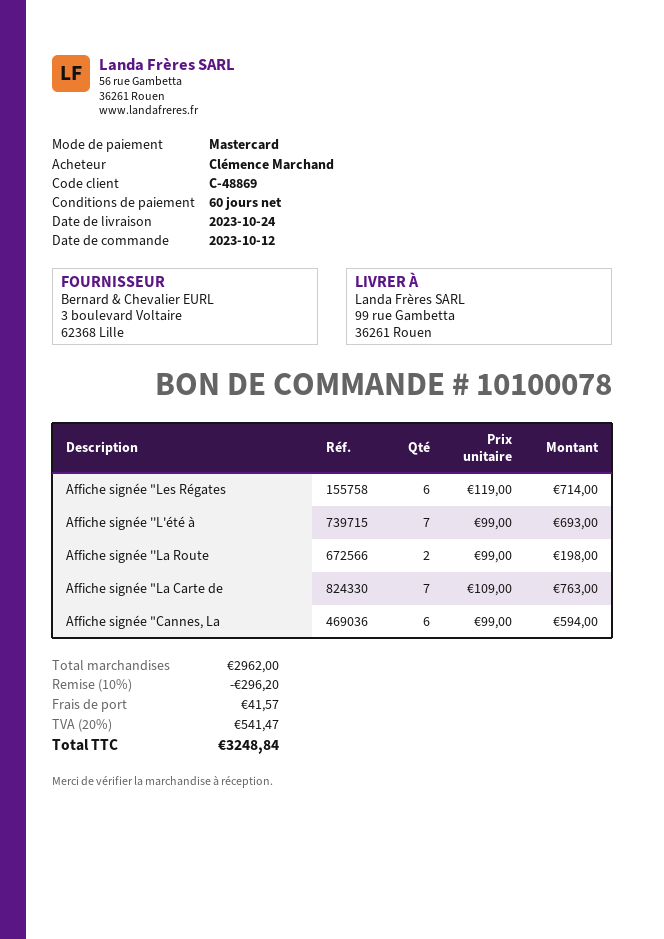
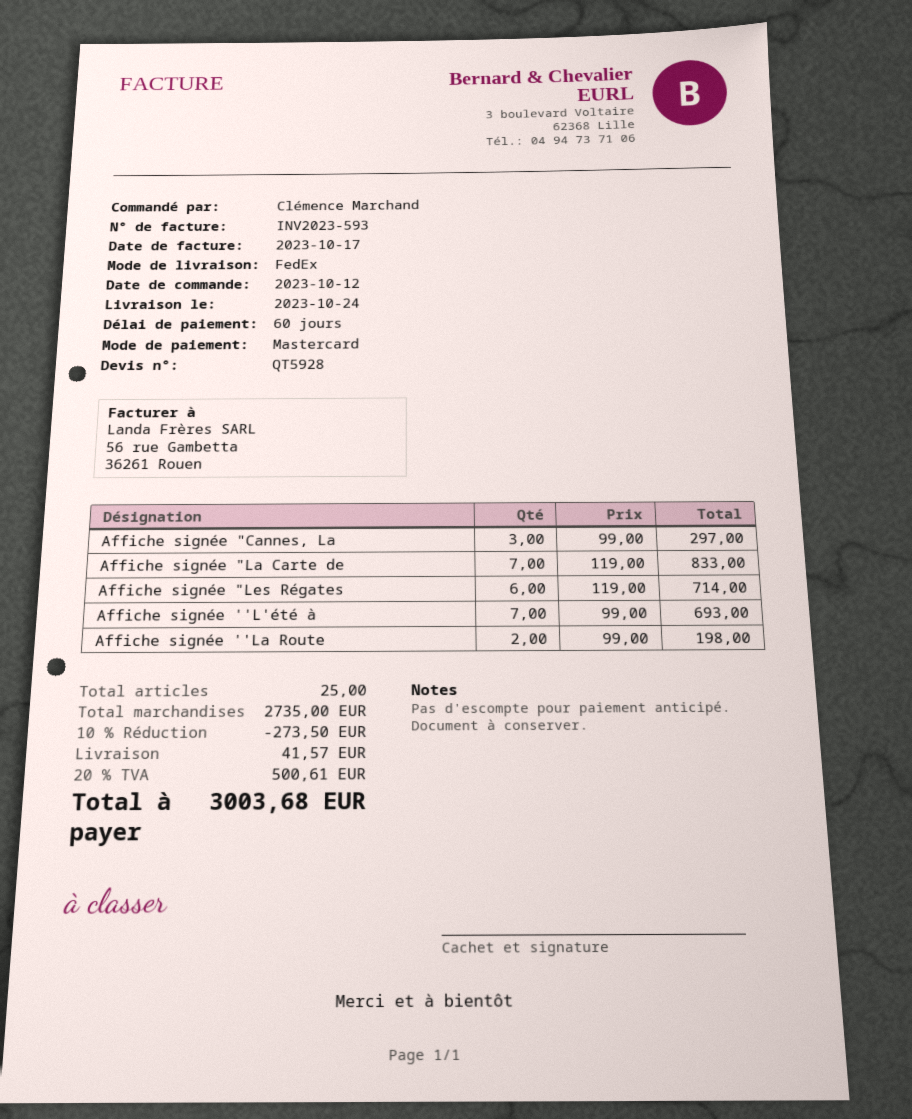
Affiche signée "La Carte de: 7 x 109.00 = 763.00 -> 7 x 119.00 = 833.00
Affiche signée "Cannes, La: 6 x 99.00 = 594.00 -> 3 x 99.00 = 297.00
subtotal: 2962.00 -> 2735.00
discount: 10% = 296.20 -> 10% = 273.50
tax: 20% = 541.47 -> 20% = 500.61
total: 3248.84 -> 3003.68

